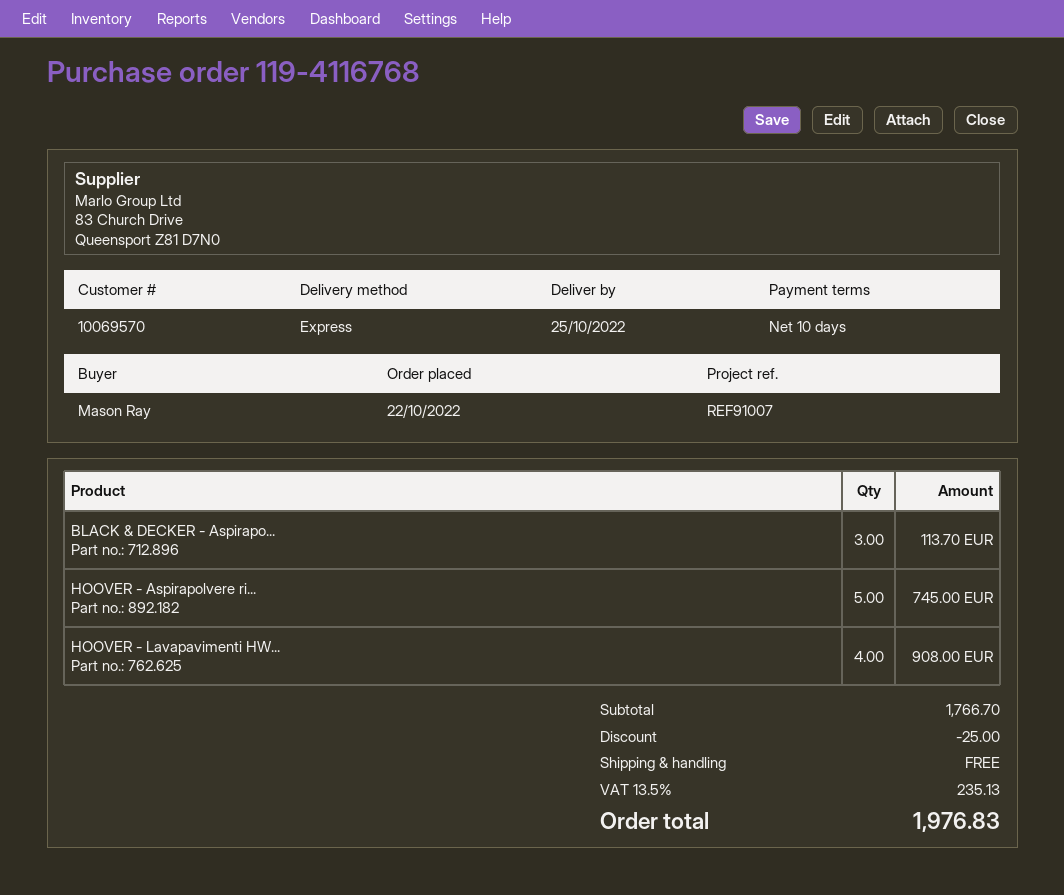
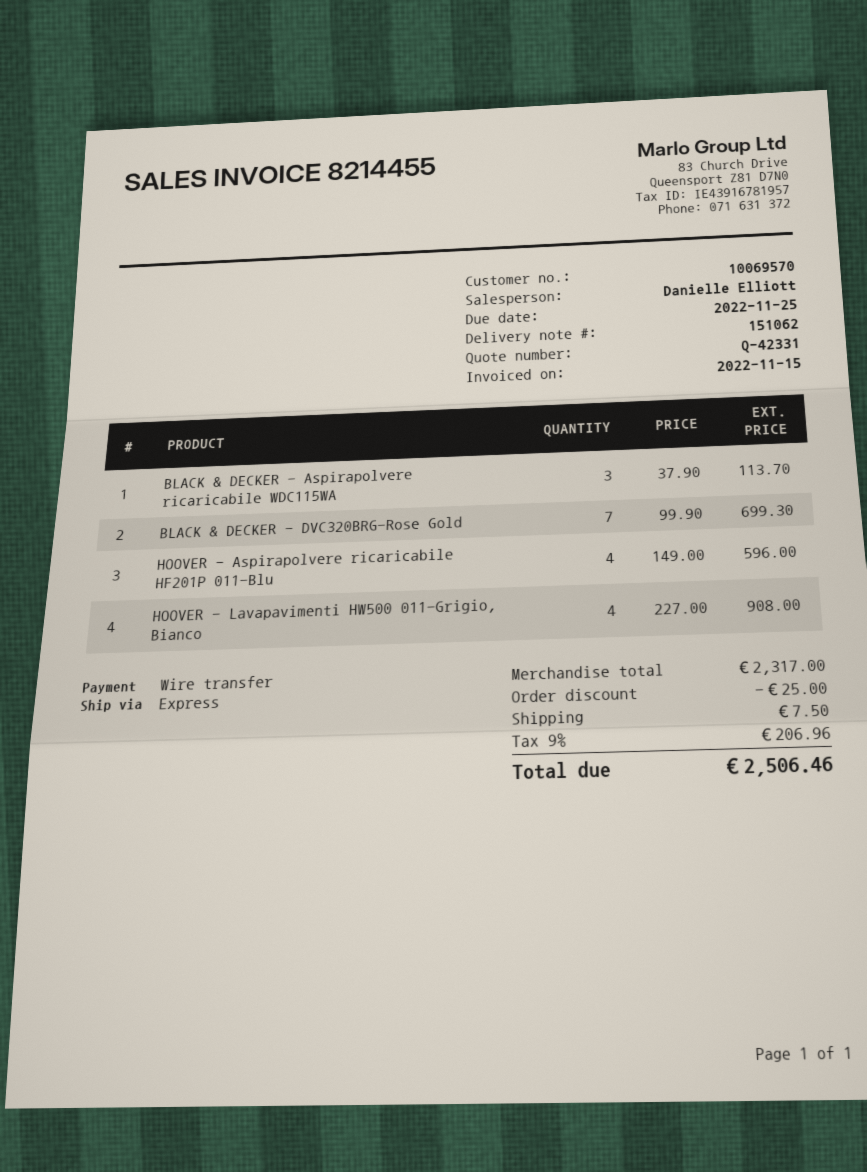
HOOVER - Aspirapolvere ri...: 5 for 745.00 -> 4 for 596.00
BLACK & DECKER - DVC320BRG-Rose Gold: none -> 7 for 699.30
subtotal: 1766.70 -> 2317.00
shipping: 0.00 -> 7.50
tax: 13.5% = 235.13 -> 9% = 206.96
total: 1976.83 -> 2506.46

